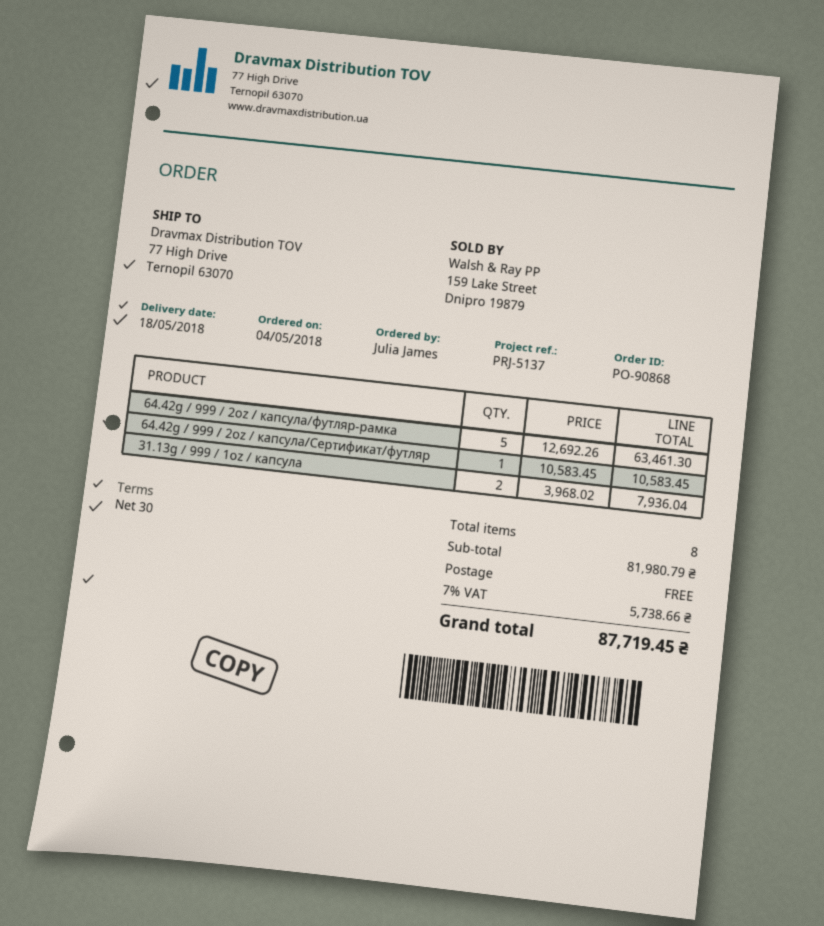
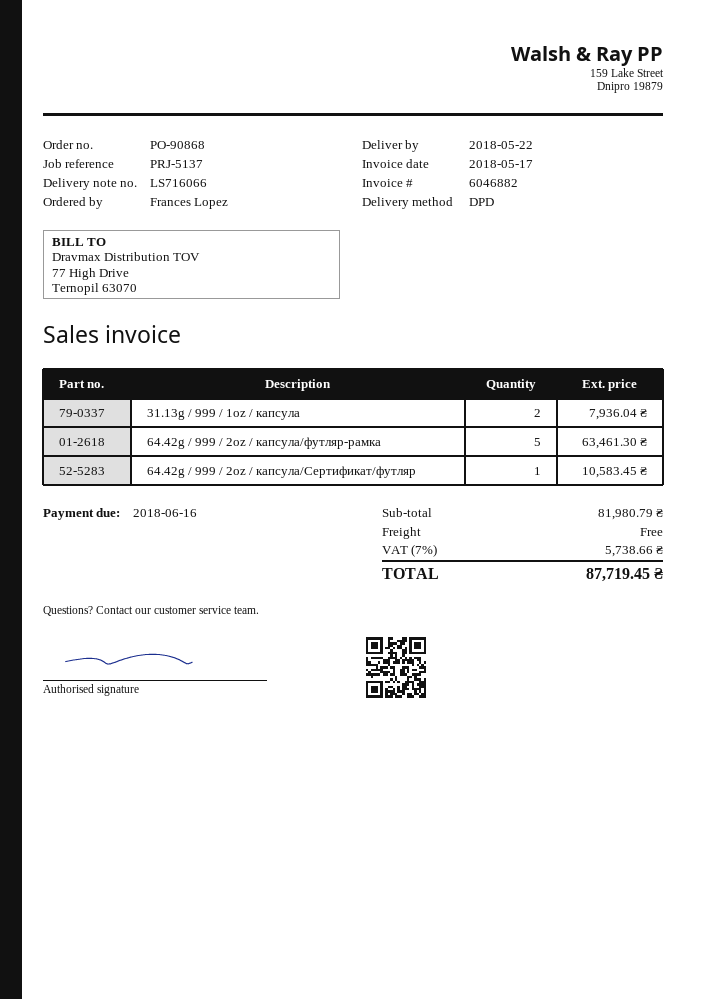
delivery date: 2018-05-18 -> 2018-05-22
ordered by: Julia James -> Frances Lopez

